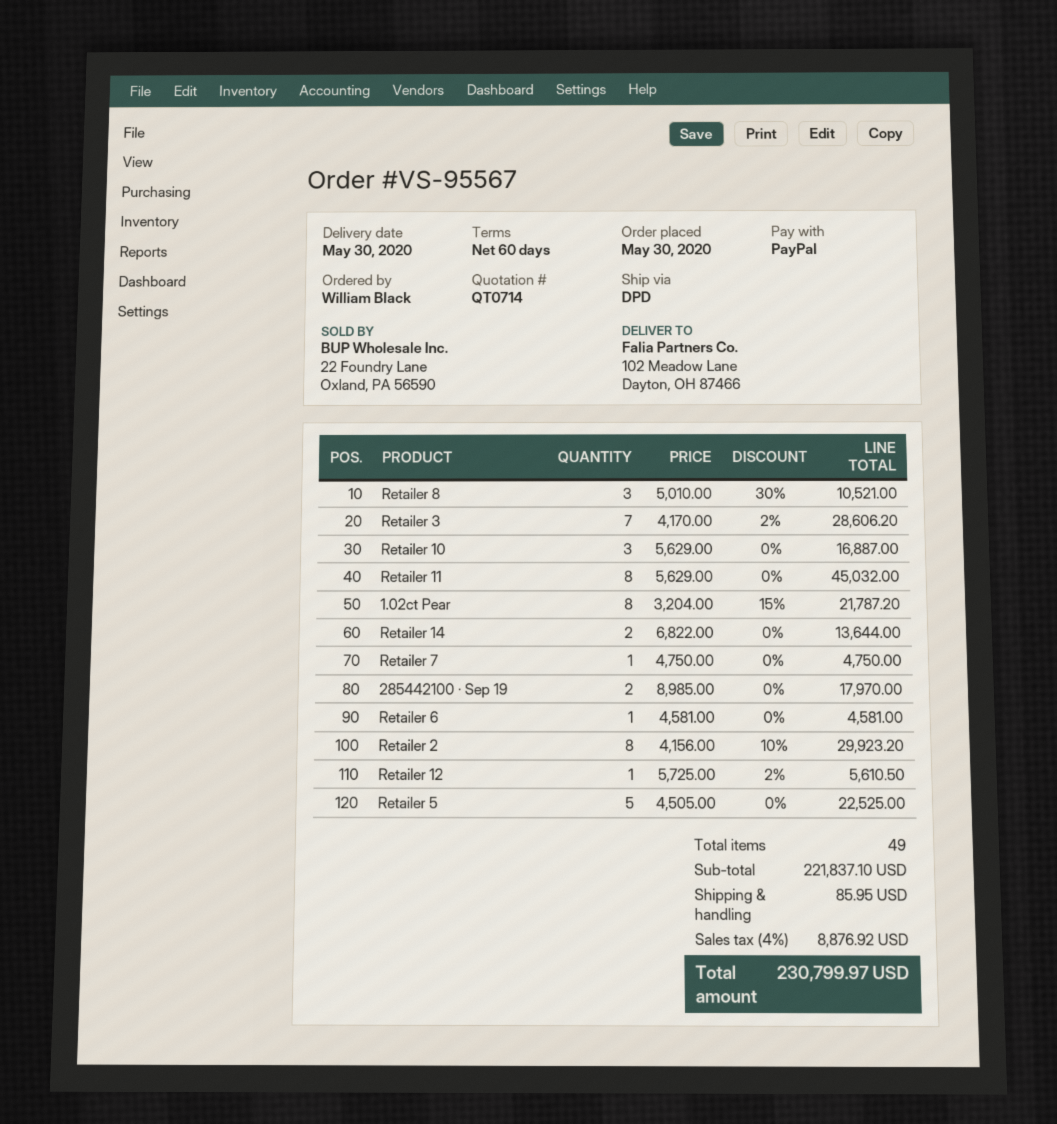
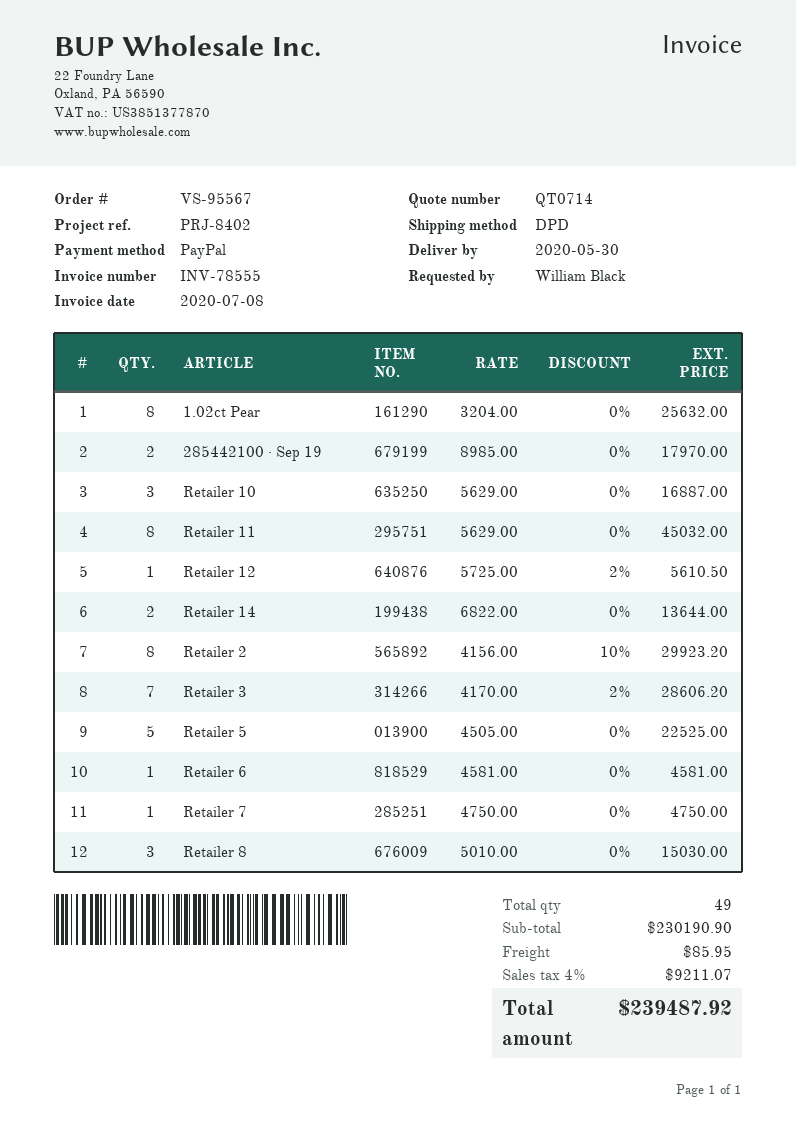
Retailer 8: 3 x 5010.00 - 30% = 10521.00 -> 3 x 5010.00 = 15030.00
1.02ct Pear: 8 x 3204.00 - 15% = 21787.20 -> 8 x 3204.00 = 25632.00
subtotal: 221837.10 -> 230190.90
tax: 4% = 8876.92 -> 4% = 9211.07
total: 230799.97 -> 239487.92

